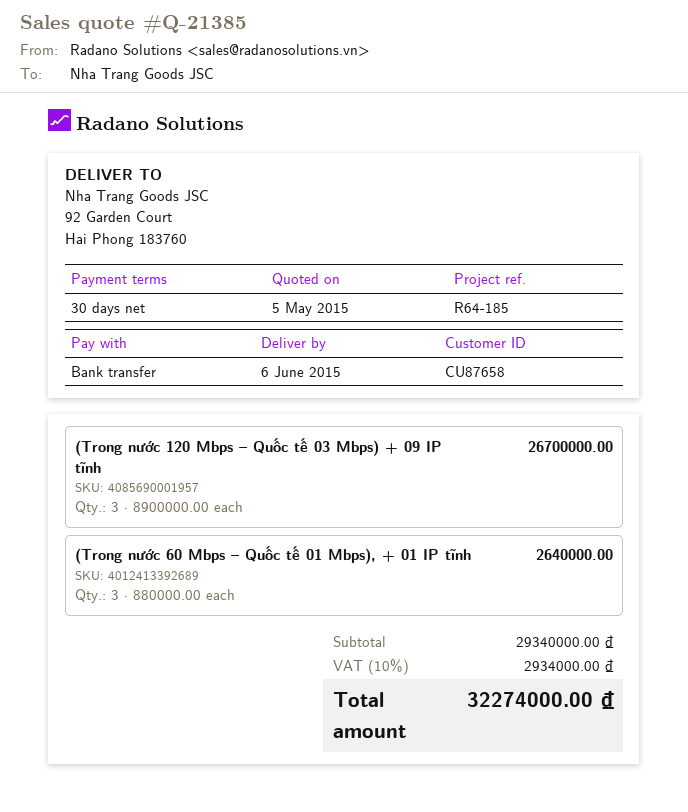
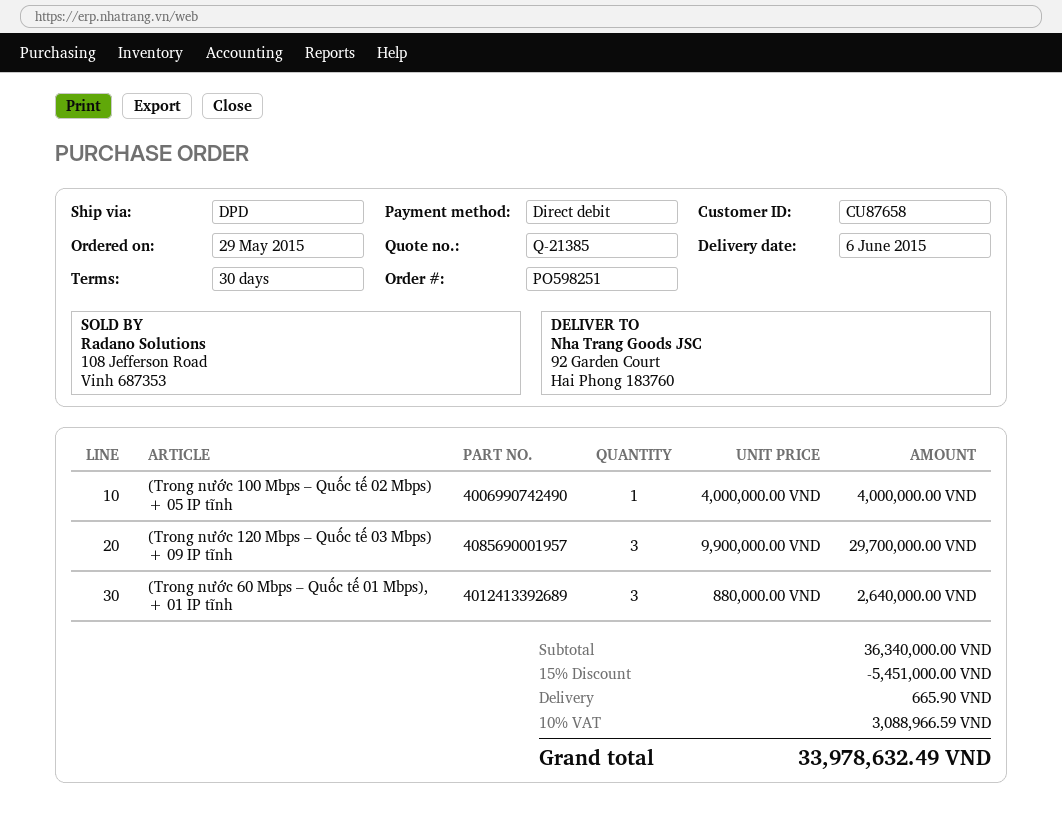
payment method: bank transfer -> direct debit
(Trong nước 120 Mbps – Quốc tế 03 Mbps) + 09 IP tĩnh: 3 x 8900000.00 = 26700000.00 -> 3 x 9900000.00 = 29700000.00
(Trong nước 100 Mbps – Quốc tế 02 Mbps) + 05 IP tĩnh: none -> 1 x 4000000.00 = 4000000.00
subtotal: 29340000.00 -> 36340000.00
discount: none -> 15% = 5451000.00
shipping: none -> 665.90
tax: 10% = 2934000.00 -> 10% = 3088966.59
total: 32274000.00 -> 33978632.49

